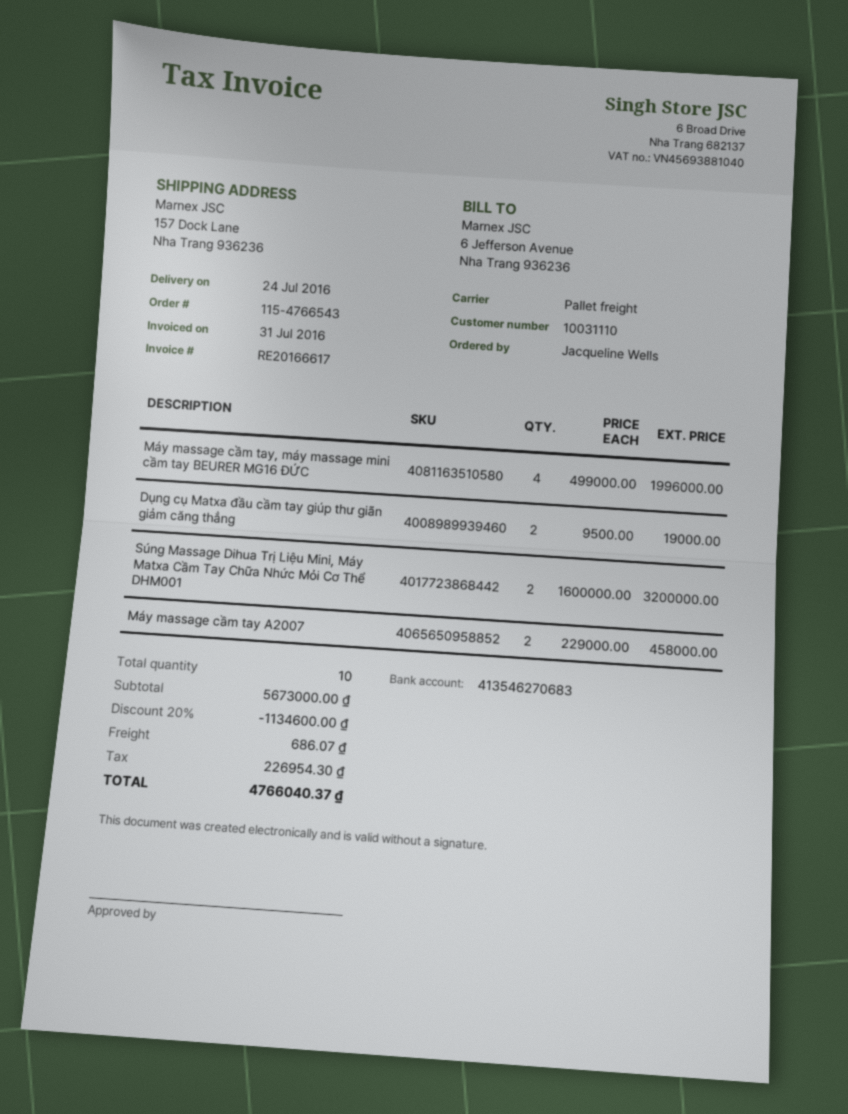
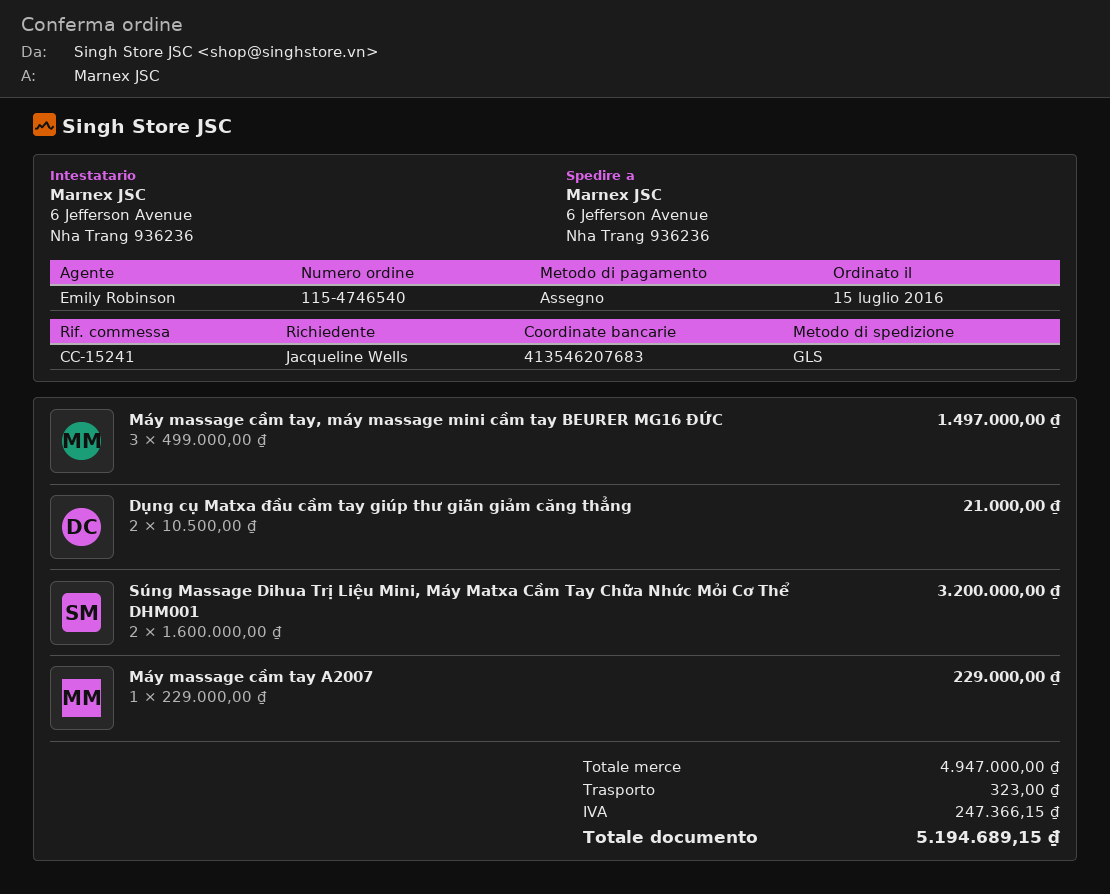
order number: 115-4766543 -> 115-4746540
bank account: 413546270683 -> 413546207683
shipping method: pallet freight -> GLS
ship to: 157 Dock Lane, Nha Trang 936236 -> 6 Jefferson Avenue, Nha Trang 936236
Máy massage cầm tay, máy massage mini cầm tay BEURER MG16 ĐỨC: 4 x 499000.00 = 1996000.00 -> 3 x 499000.00 = 1497000.00
Dụng cụ Matxa đầu cầm tay giúp thư giãn giảm căng thẳng: 2 x 9500.00 = 19000.00 -> 2 x 10500.00 = 21000.00
Máy massage cầm tay A2007: 2 x 229000.00 = 458000.00 -> 1 x 229000.00 = 229000.00
subtotal: 5673000.00 -> 4947000.00
discount: 20% = 1134600.00 -> none
shipping: 686.07 -> 323.00
tax: 226954.30 -> 247366.15
total: 4766040.37 -> 5194689.15

